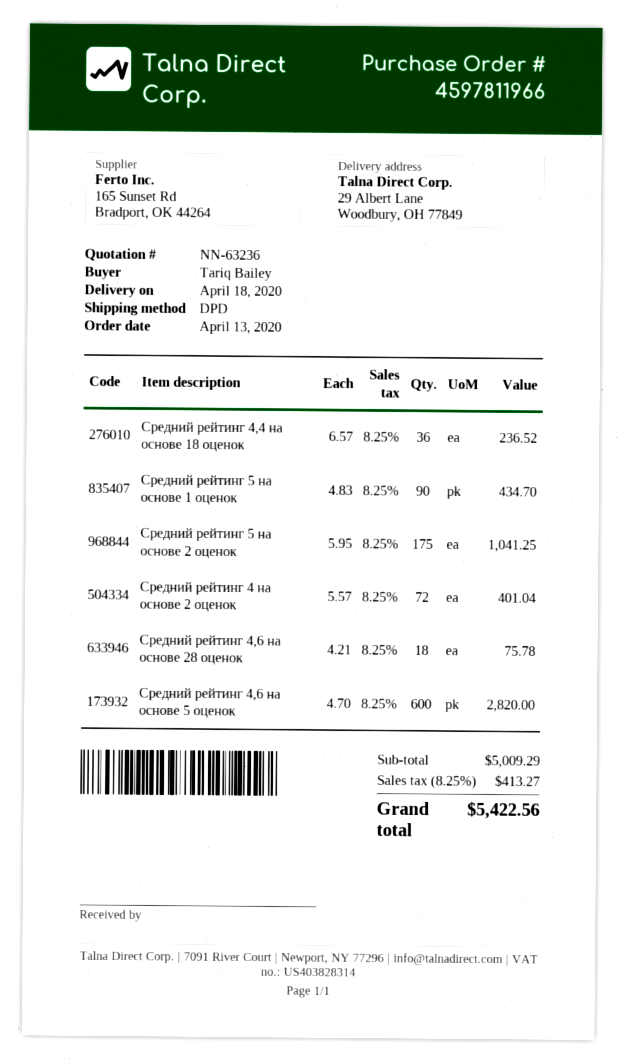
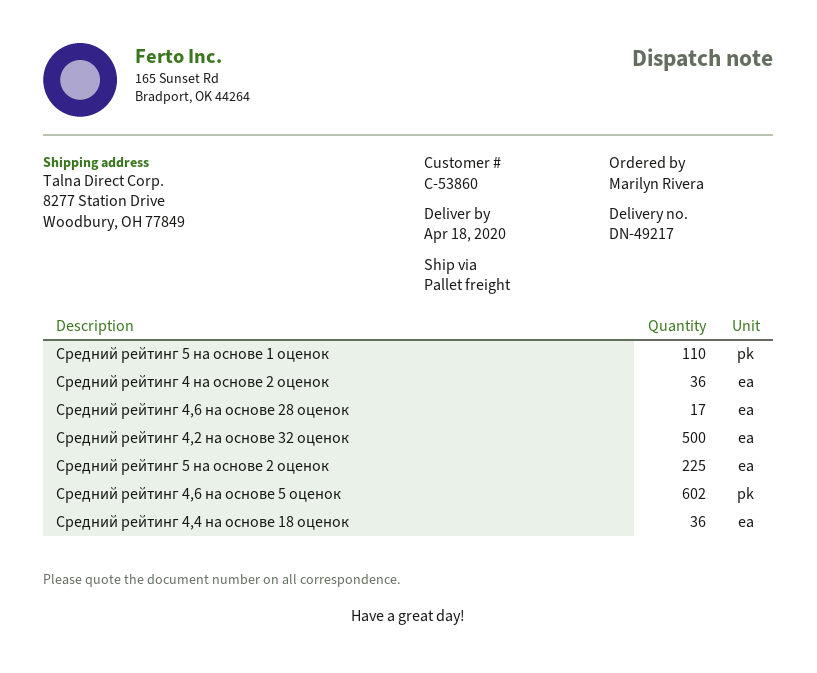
ordered by: Tariq Bailey -> Marilyn Rivera
shipping method: DPD -> pallet freight
ship to: 29 Albert Lane, Woodbury, OH 77849 -> 8277 Station Drive, Woodbury, OH 77849
Средний рейтинг 5 на основе 1 оценок: 90 -> 110
Средний рейтинг 5 на основе 2 оценок: 175 -> 225
Средний рейтинг 4 на основе 2 оценок: 72 -> 36
Средний рейтинг 4,6 на основе 28 оценок: 18 -> 17
Средний рейтинг 4,6 на основе 5 оценок: 600 -> 602
Средний рейтинг 4,2 на основе 32 оценок: none -> 500

